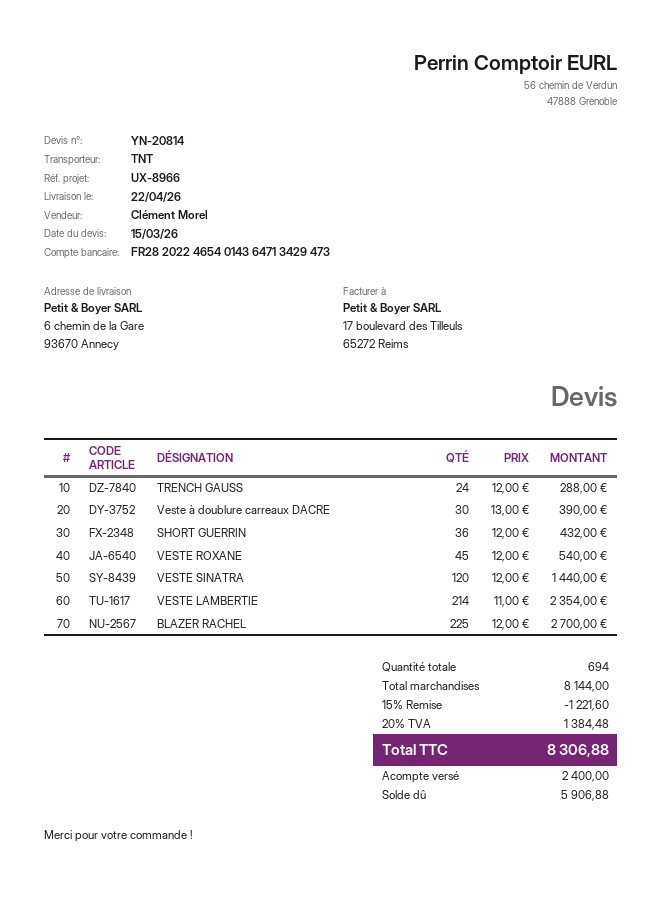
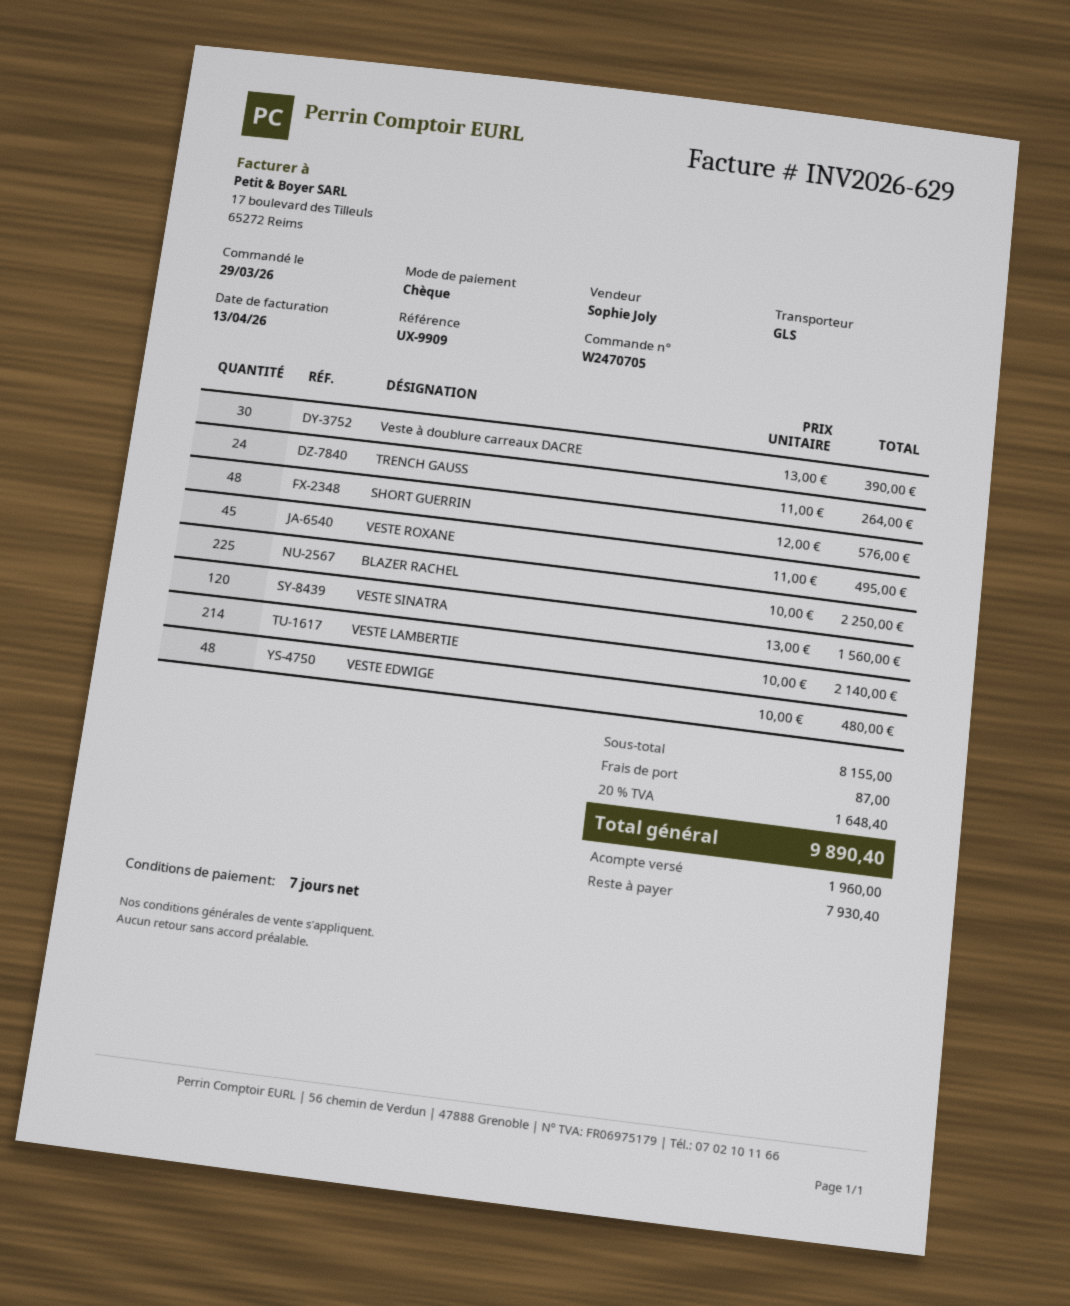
reference: UX-8966 -> UX-9909
sales rep: Clément Morel -> Sophie Joly
shipping method: TNT -> GLS
TRENCH GAUSS: 24 x 12.00 = 288.00 -> 24 x 11.00 = 264.00
SHORT GUERRIN: 36 x 12.00 = 432.00 -> 48 x 12.00 = 576.00
VESTE ROXANE: 45 x 12.00 = 540.00 -> 45 x 11.00 = 495.00
VESTE SINATRA: 120 x 12.00 = 1440.00 -> 120 x 13.00 = 1560.00
VESTE LAMBERTIE: 214 x 11.00 = 2354.00 -> 214 x 10.00 = 2140.00
BLAZER RACHEL: 225 x 12.00 = 2700.00 -> 225 x 10.00 = 2250.00
VESTE EDWIGE: none -> 48 x 10.00 = 480.00
subtotal: 8144.00 -> 8155.00
discount: 15% = 1221.60 -> none
shipping: none -> 87.00
tax: 20% = 1384.48 -> 20% = 1648.40
total: 8306.88 -> 9890.40
deposit: 2400.00 -> 1960.00
balance: 5906.88 -> 7930.40

